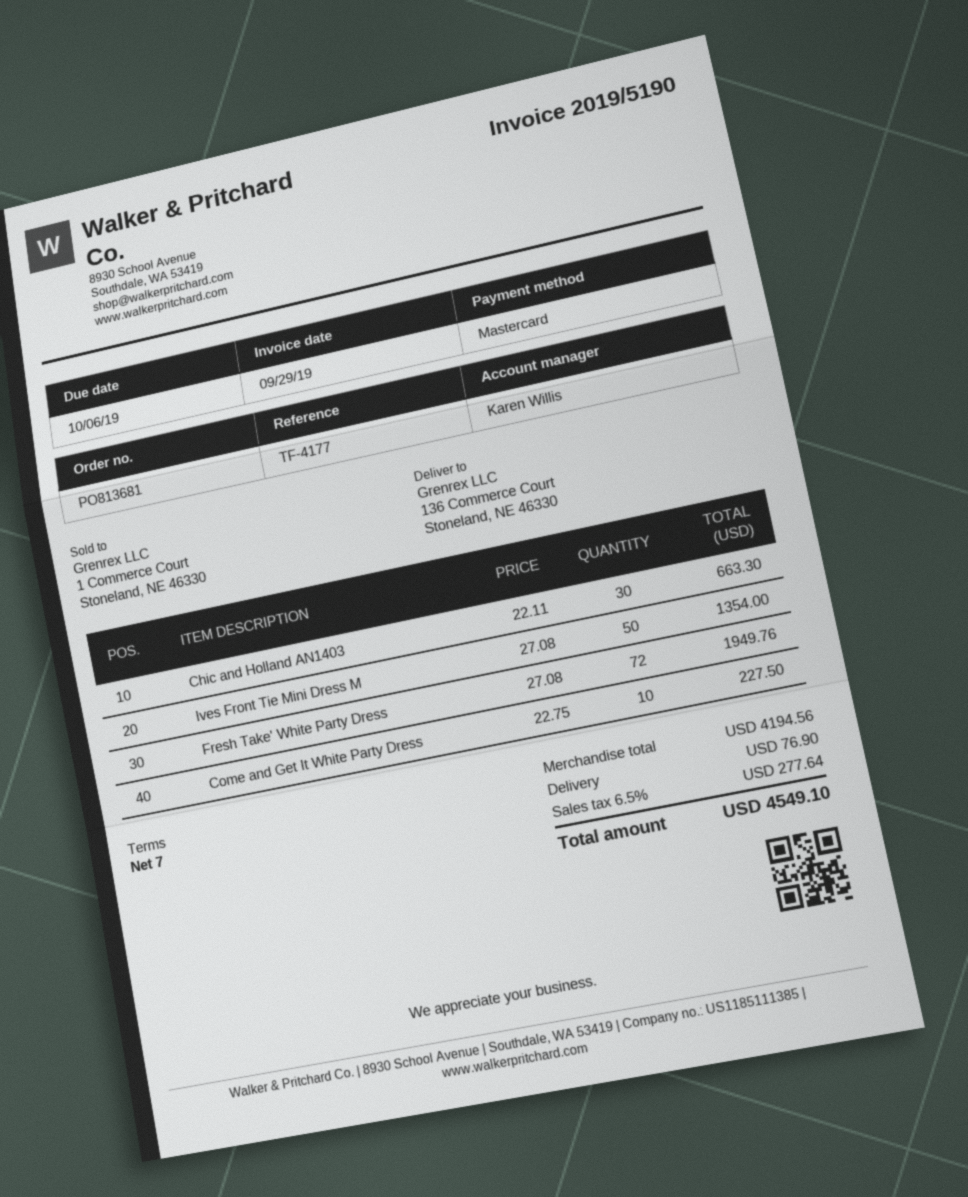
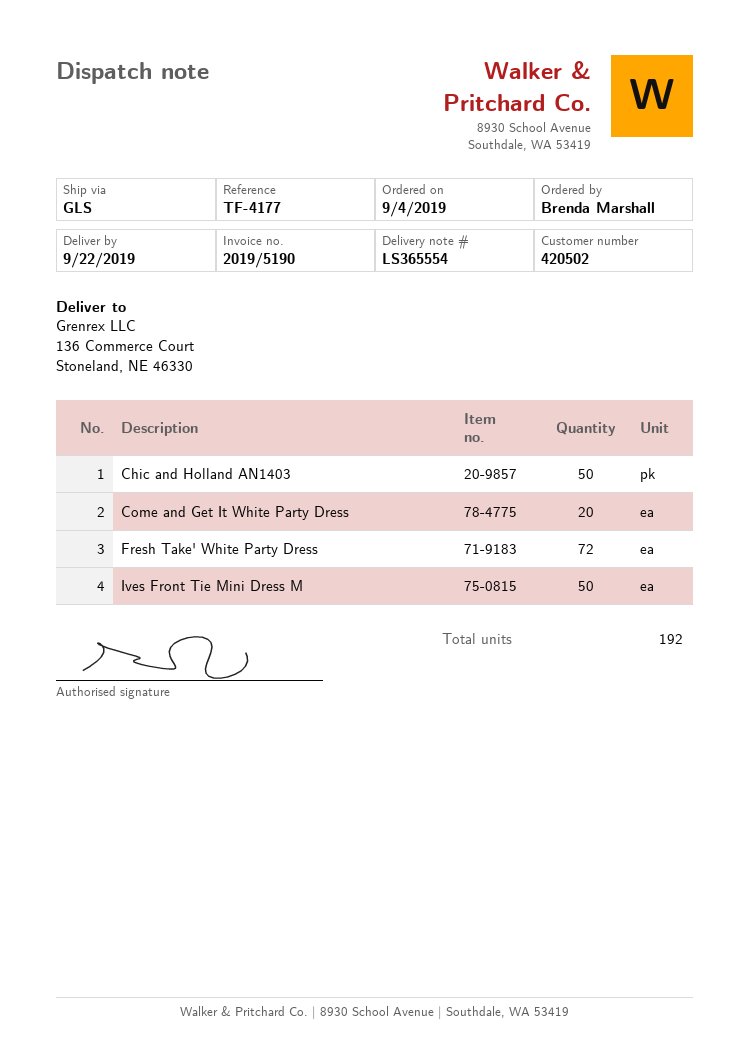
Chic and Holland AN1403: 30 -> 50
Come and Get It White Party Dress: 10 -> 20

